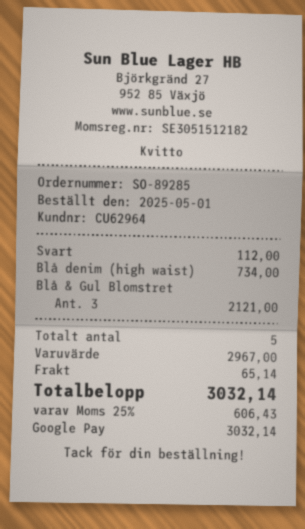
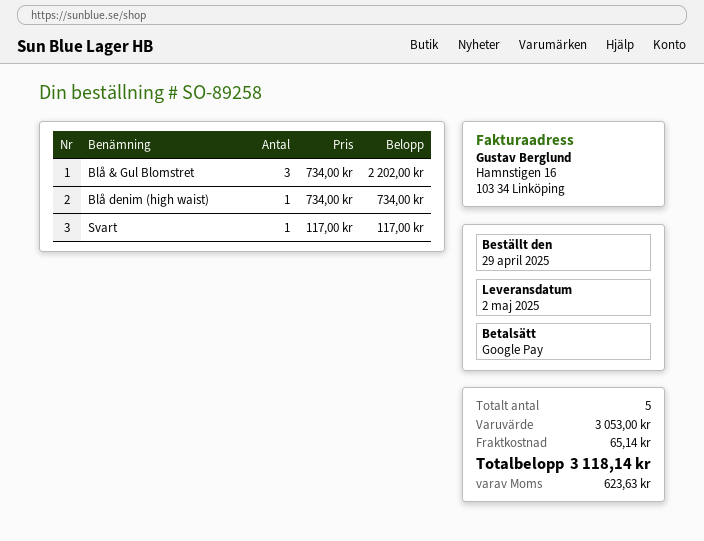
order number: SO-89285 -> SO-89258
order date: 2025-05-01 -> 2025-04-29
Svart: 1 for 112.00 -> 1 for 117.00
Blå & Gul Blomstret: 3 for 2121.00 -> 3 for 2202.00
subtotal: 2967.00 -> 3053.00
tax: 606.43 -> 623.63
total: 3032.14 -> 3118.14

